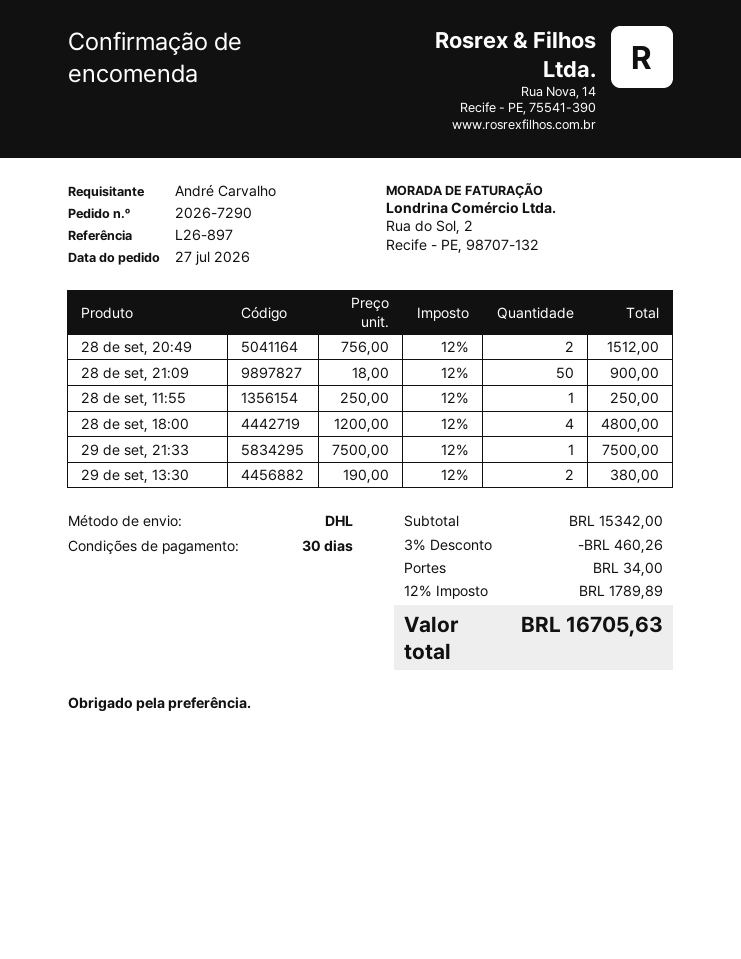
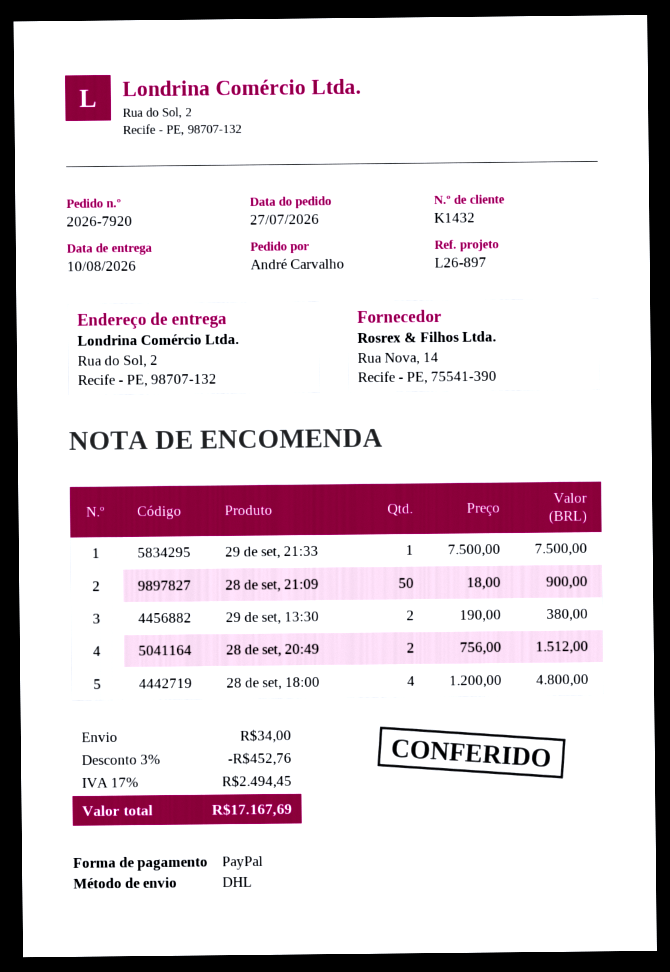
order number: 2026-7290 -> 2026-7920
28 de set, 11:55: 1 x 250.00 = 250.00 -> none
discount: 3% = 460.26 -> 3% = 452.76
tax: 12% = 1789.89 -> 17% = 2494.45
total: 16705.63 -> 17167.69

